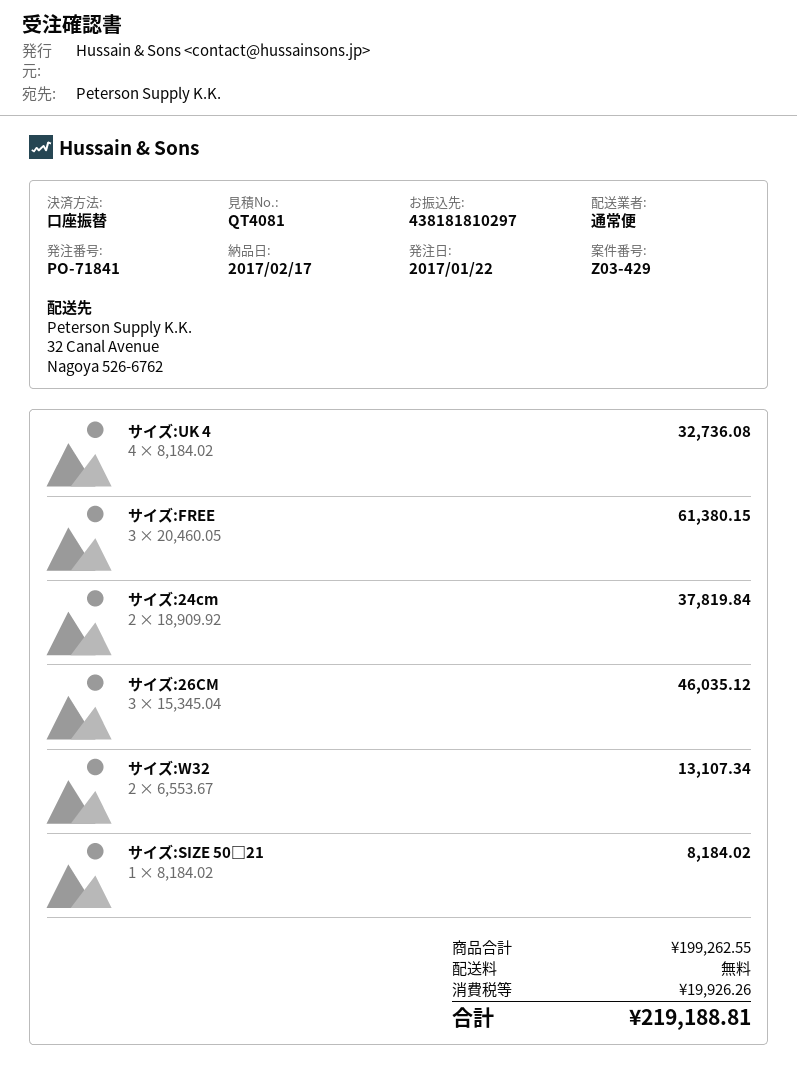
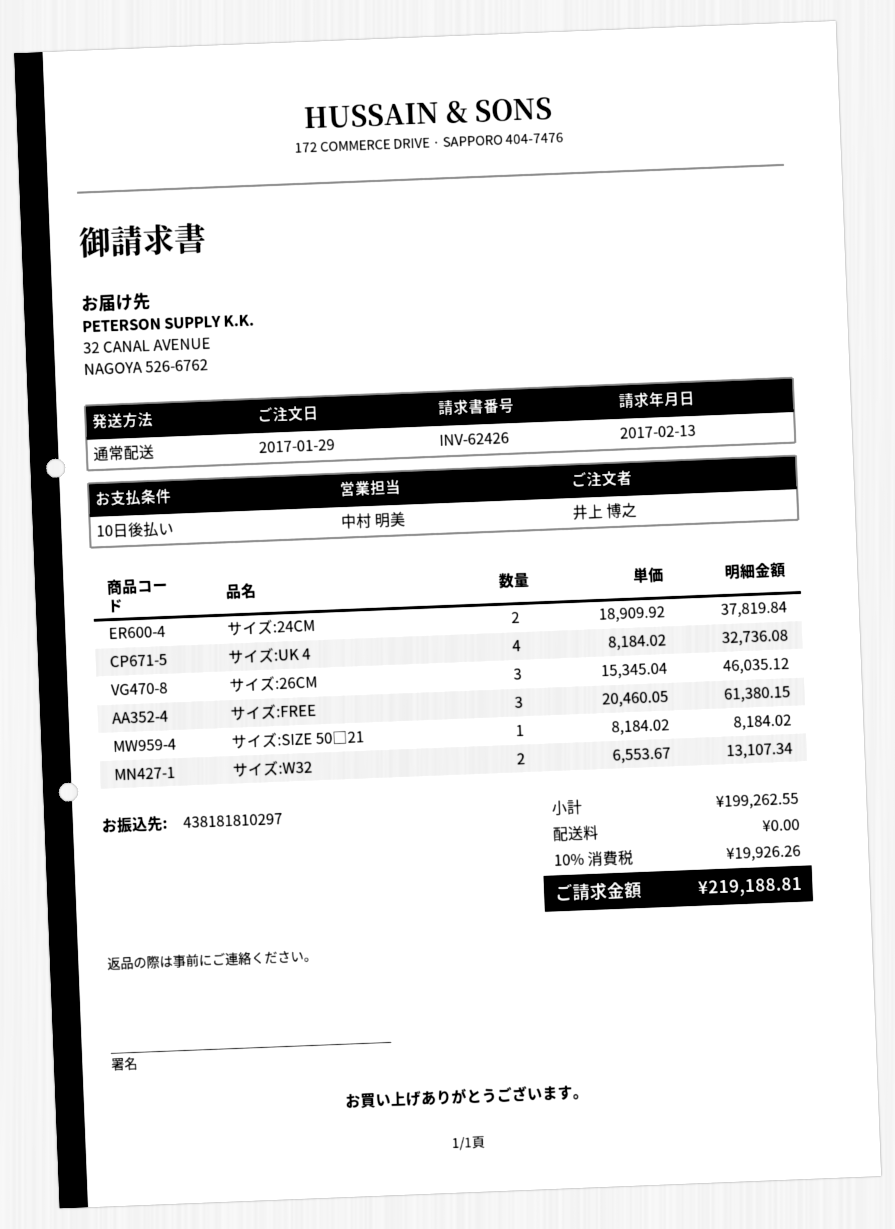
order date: 2017-01-22 -> 2017-01-29

